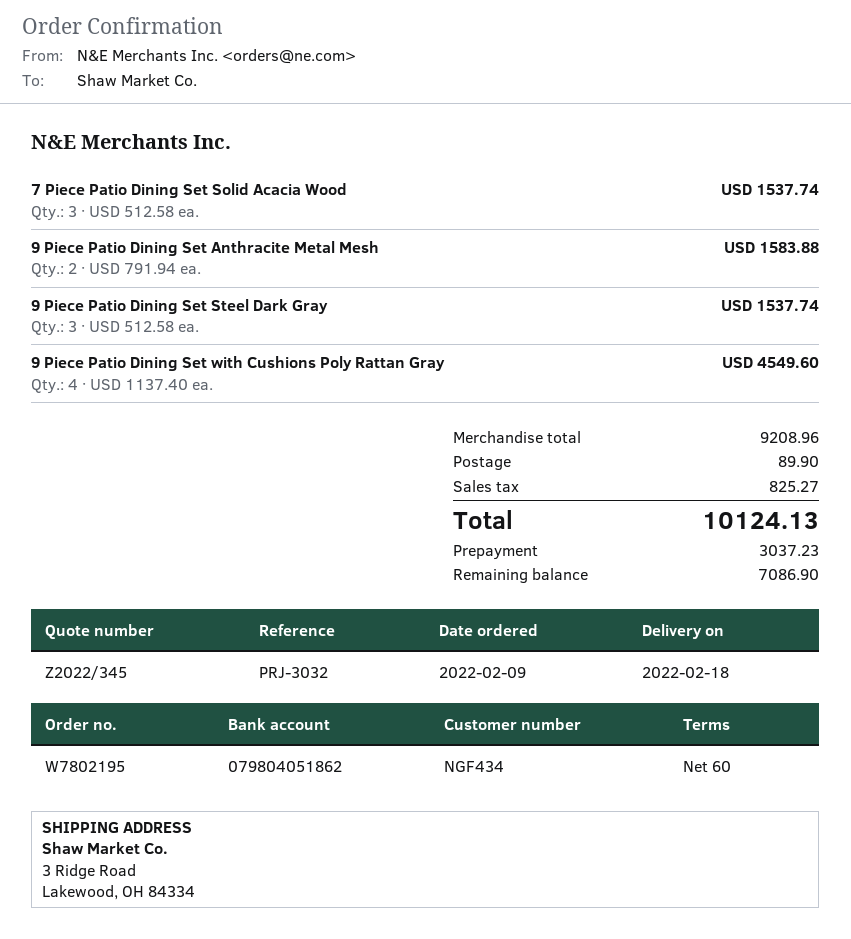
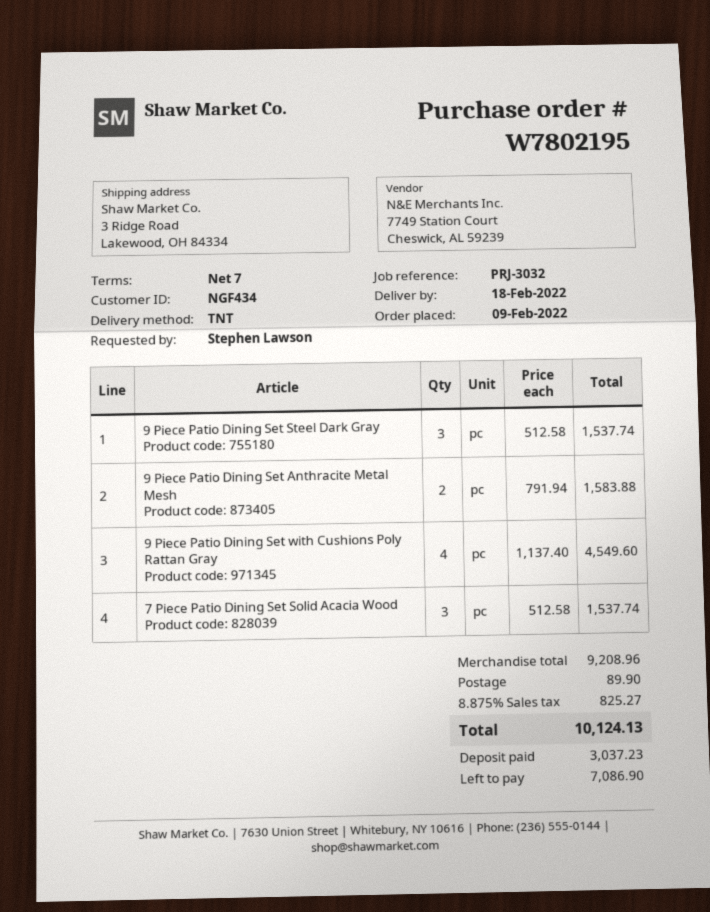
payment terms: 60 days -> 7 days

